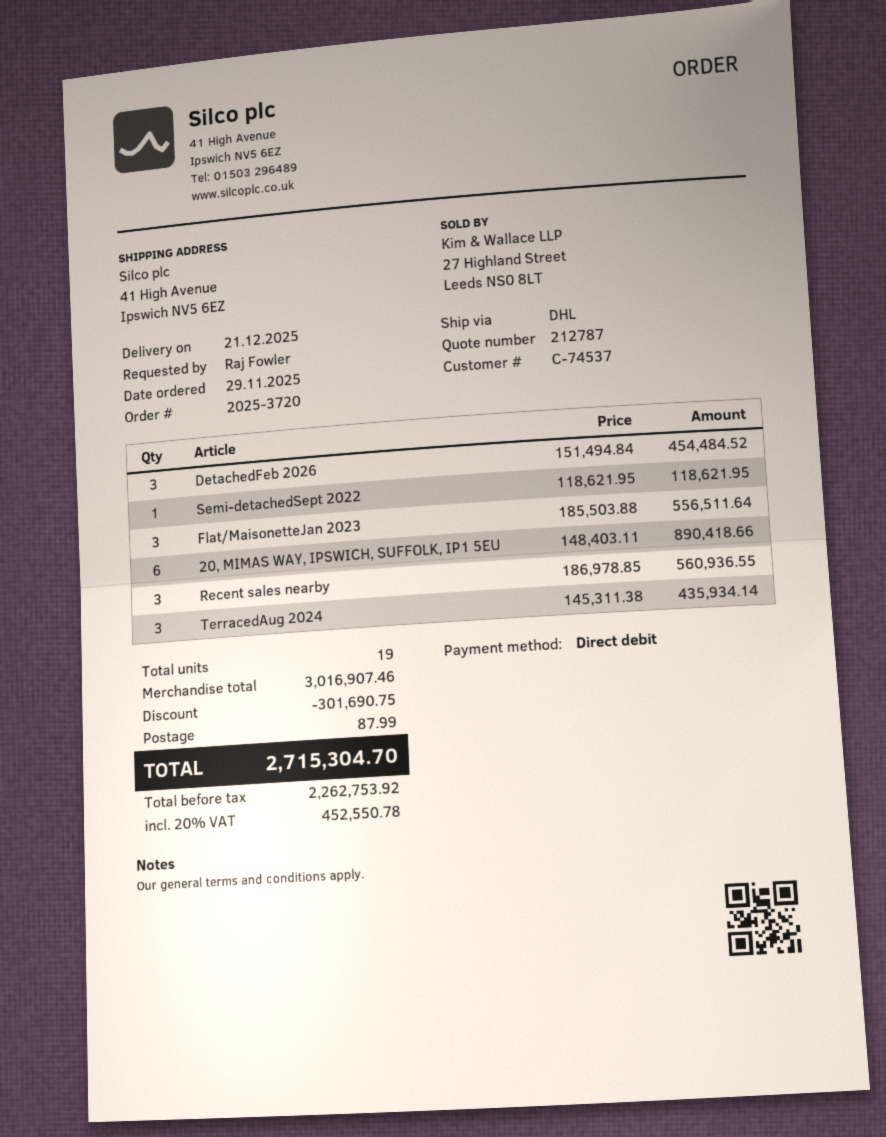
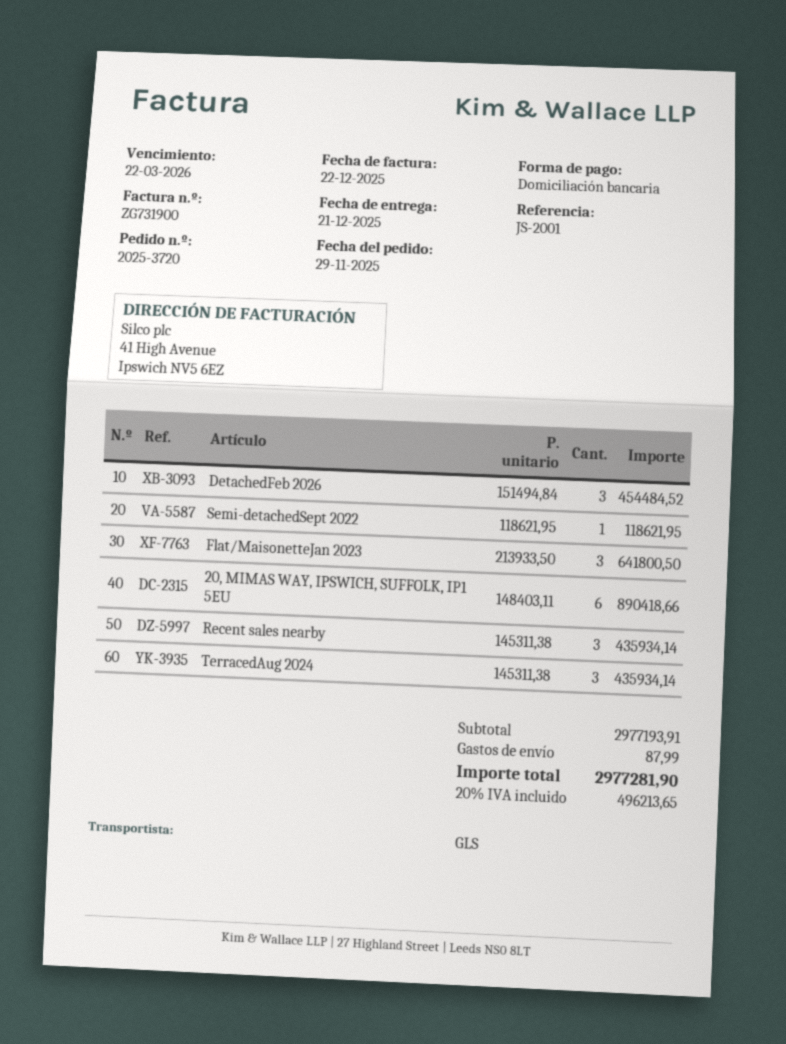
shipping method: DHL -> GLS
Flat/MaisonetteJan 2023: 3 x 185503.88 = 556511.64 -> 3 x 213933.50 = 641800.50
Recent sales nearby: 3 x 186978.85 = 560936.55 -> 3 x 145311.38 = 435934.14
subtotal: 3016907.46 -> 2977193.91
discount: 301690.75 -> none
tax: 20% = 452550.78 -> 20% = 496213.65
total: 2715304.70 -> 2977281.90

